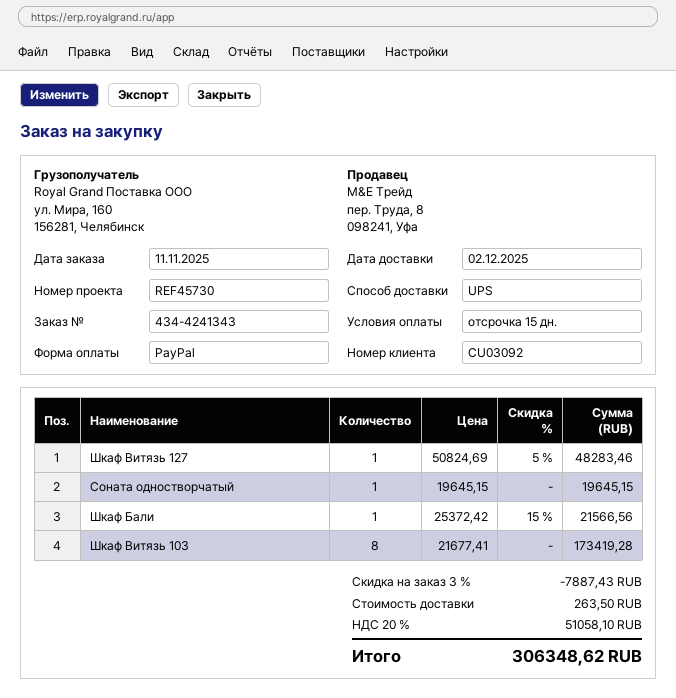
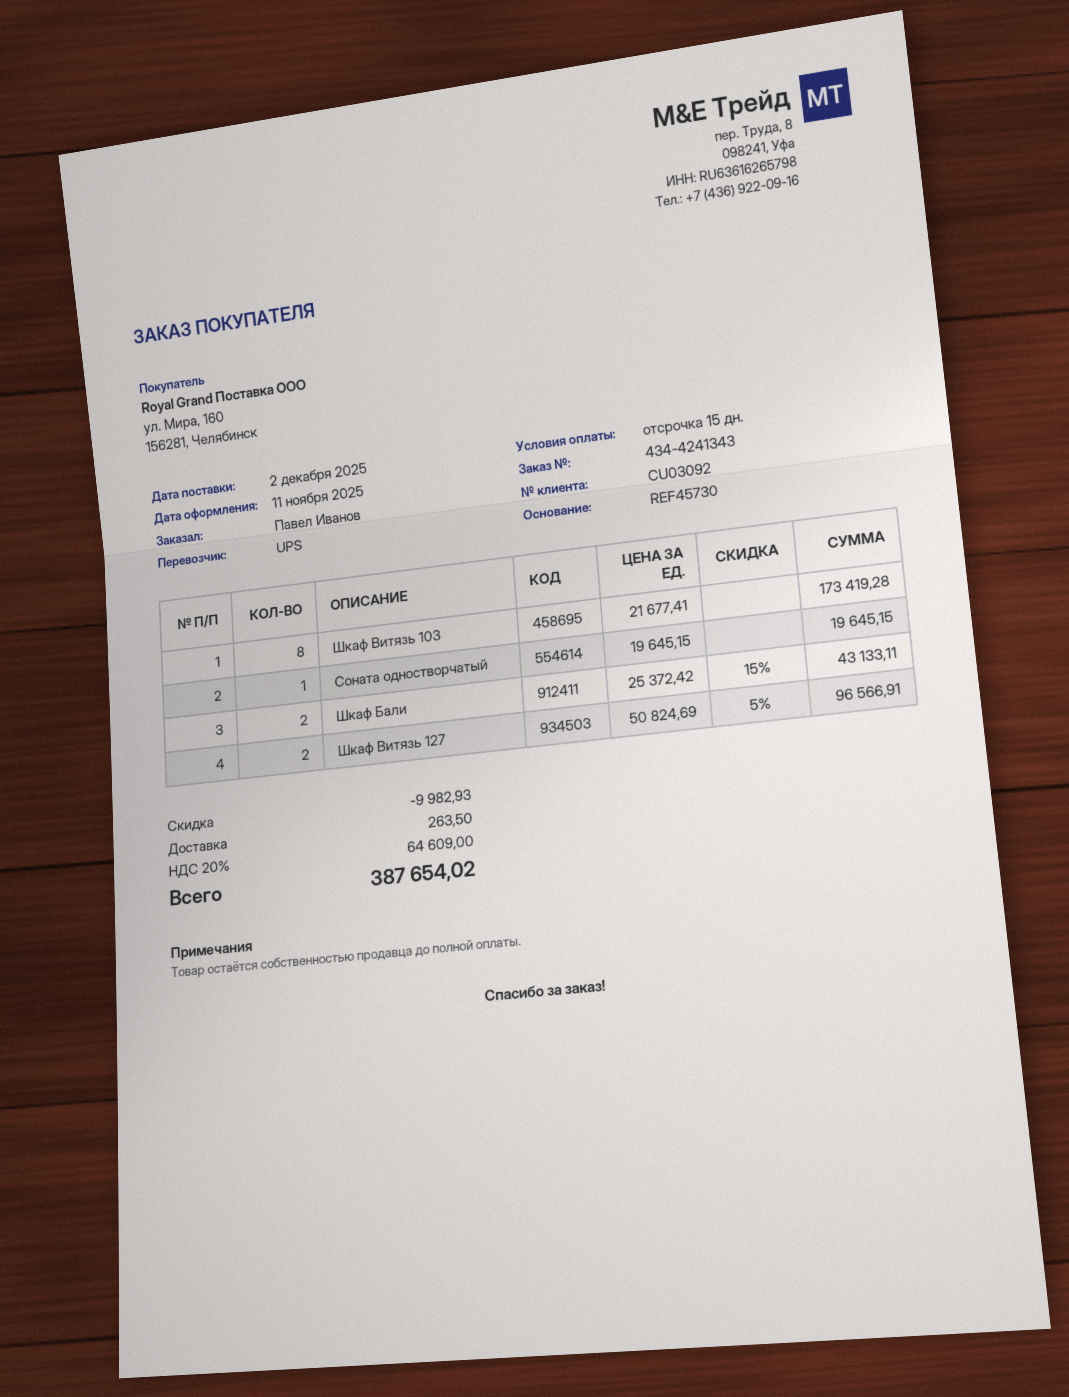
Шкаф Витязь 127: 1 x 50824.69 - 5% = 48283.46 -> 2 x 50824.69 - 5% = 96566.91
Шкаф Бали: 1 x 25372.42 - 15% = 21566.56 -> 2 x 25372.42 - 15% = 43133.11
discount: 7887.43 -> 9982.93
tax: 20% = 51058.10 -> 20% = 64609.00
total: 306348.62 -> 387654.02

